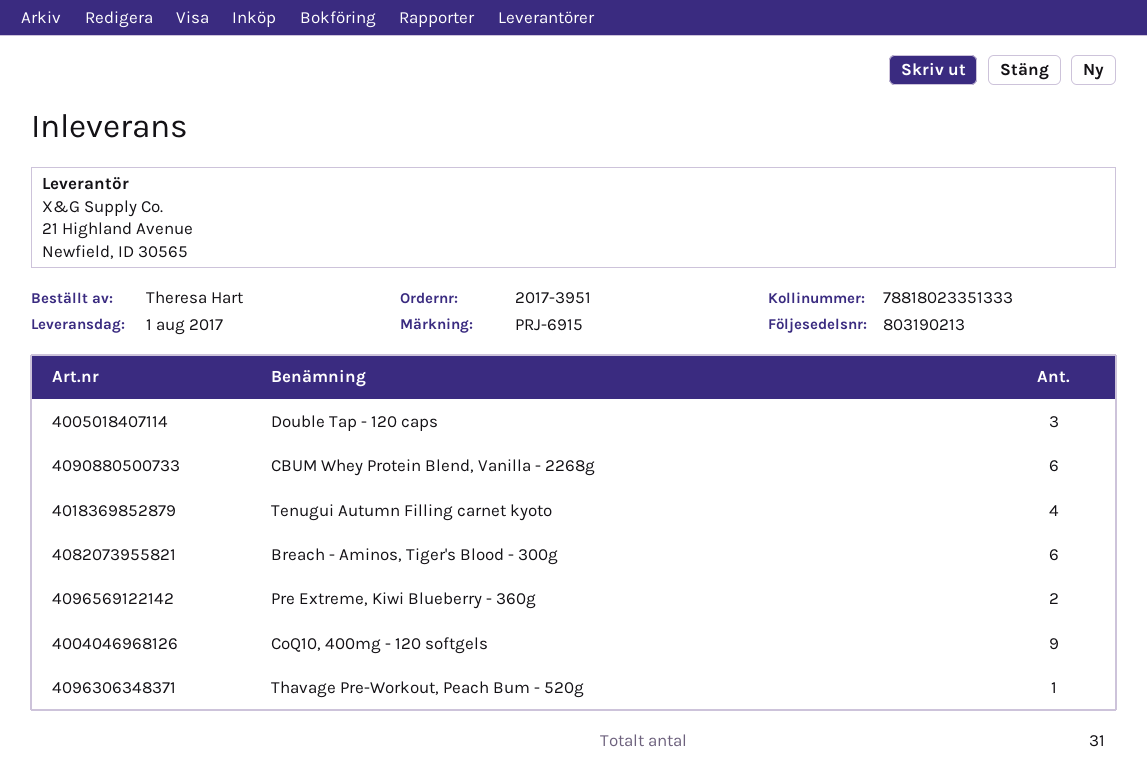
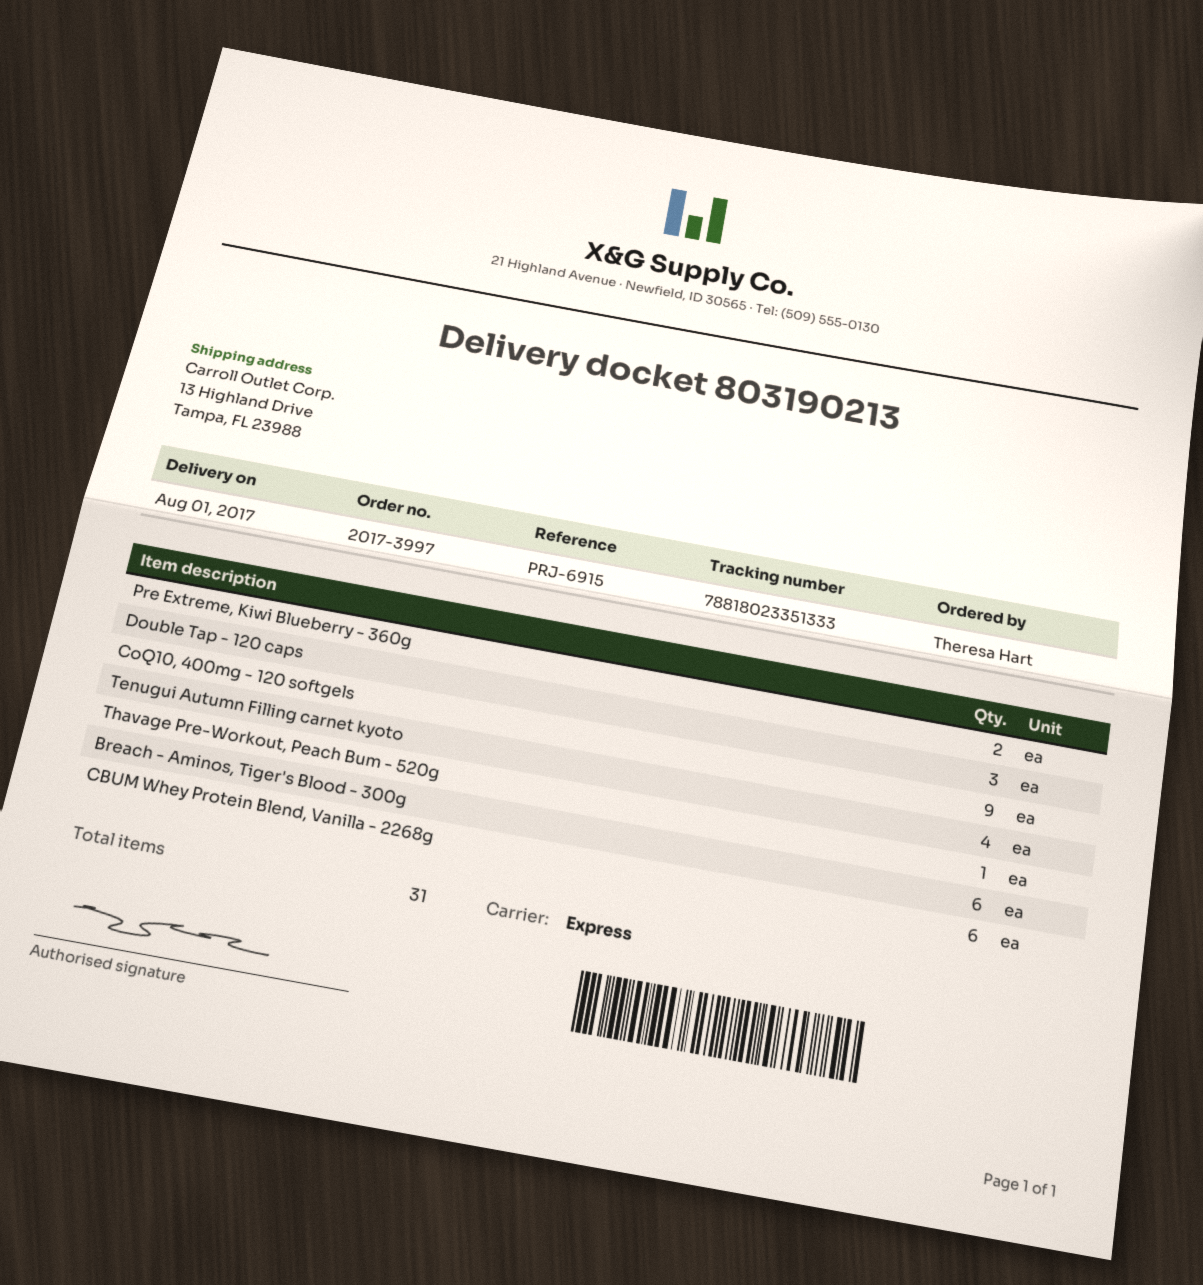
order number: 2017-3951 -> 2017-3997

